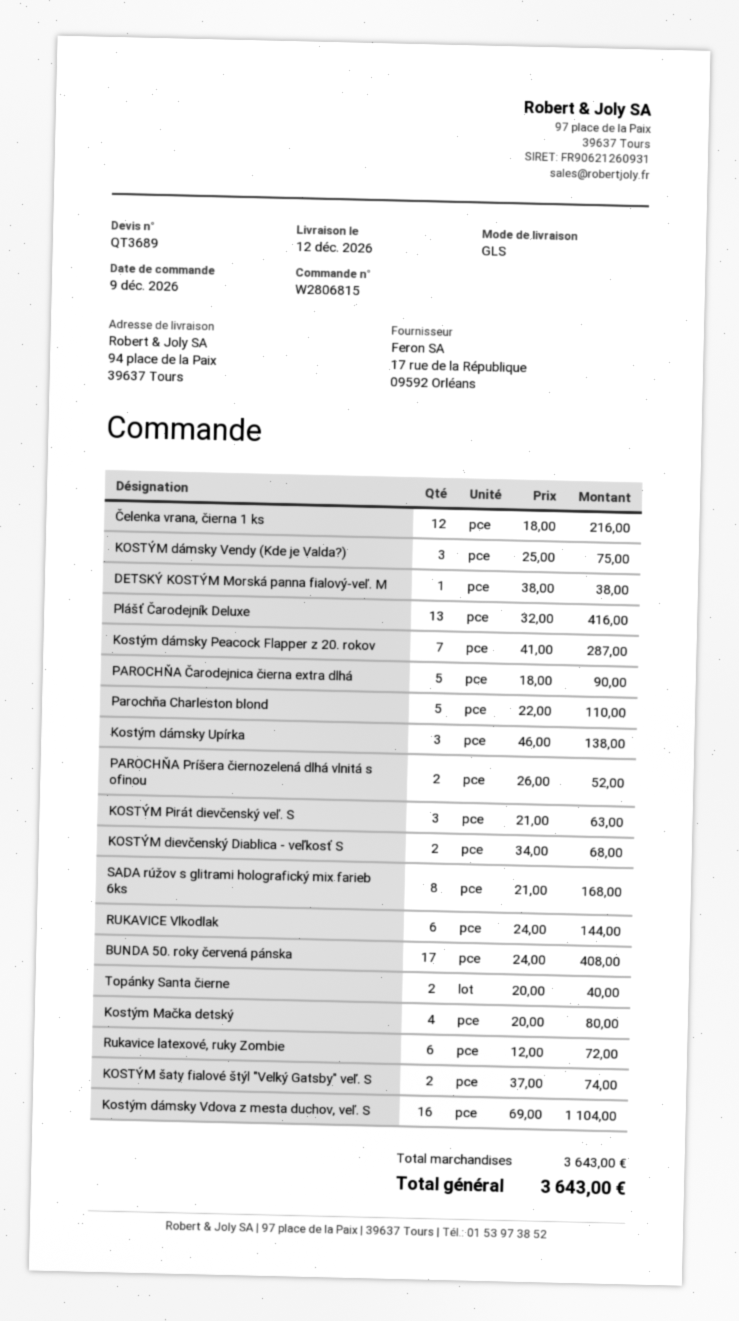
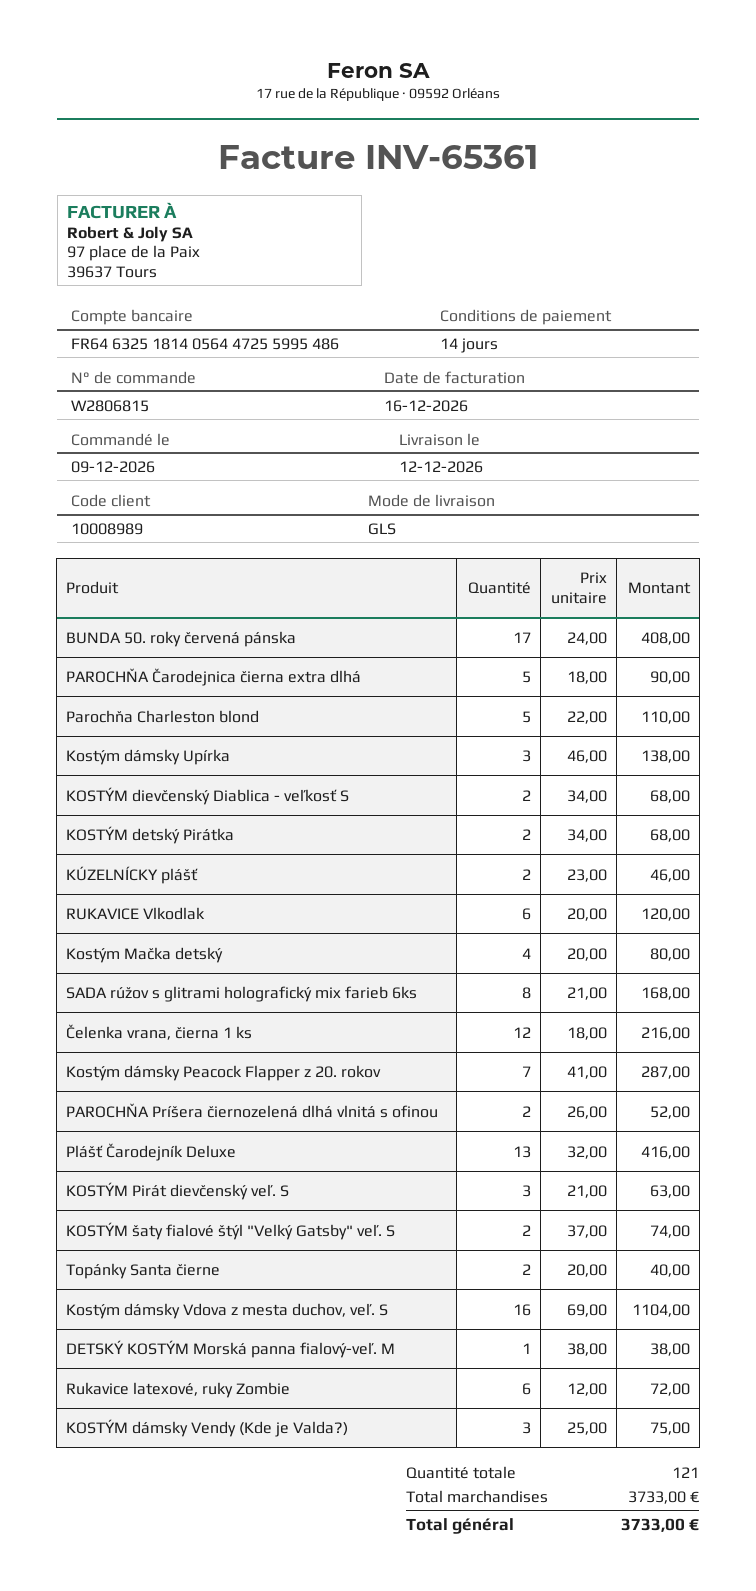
RUKAVICE Vlkodlak: 6 x 24.00 = 144.00 -> 6 x 20.00 = 120.00
KOSTÝM detský Pirátka: none -> 2 x 34.00 = 68.00
KÚZELNÍCKY plášť: none -> 2 x 23.00 = 46.00
subtotal: 3643.00 -> 3733.00
total: 3643.00 -> 3733.00

